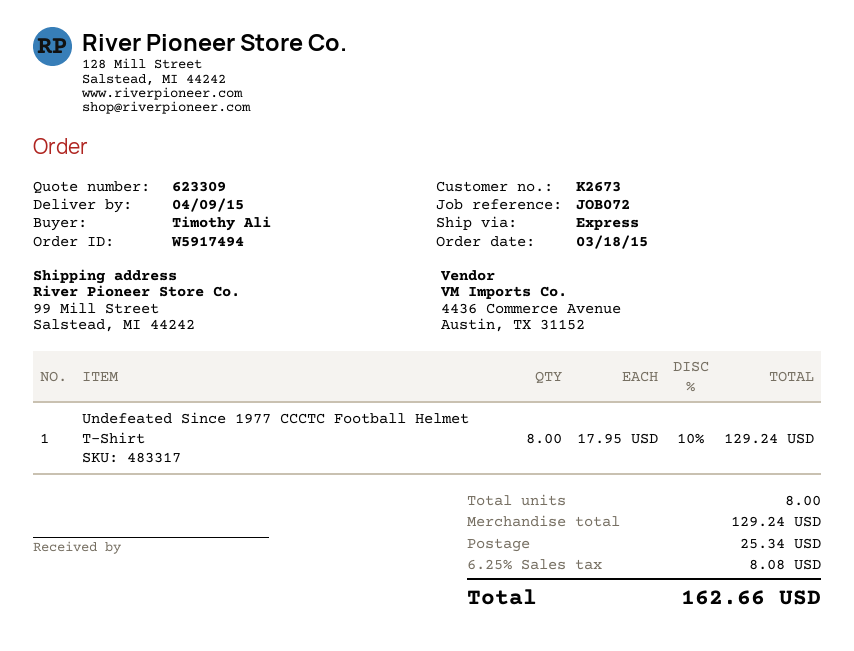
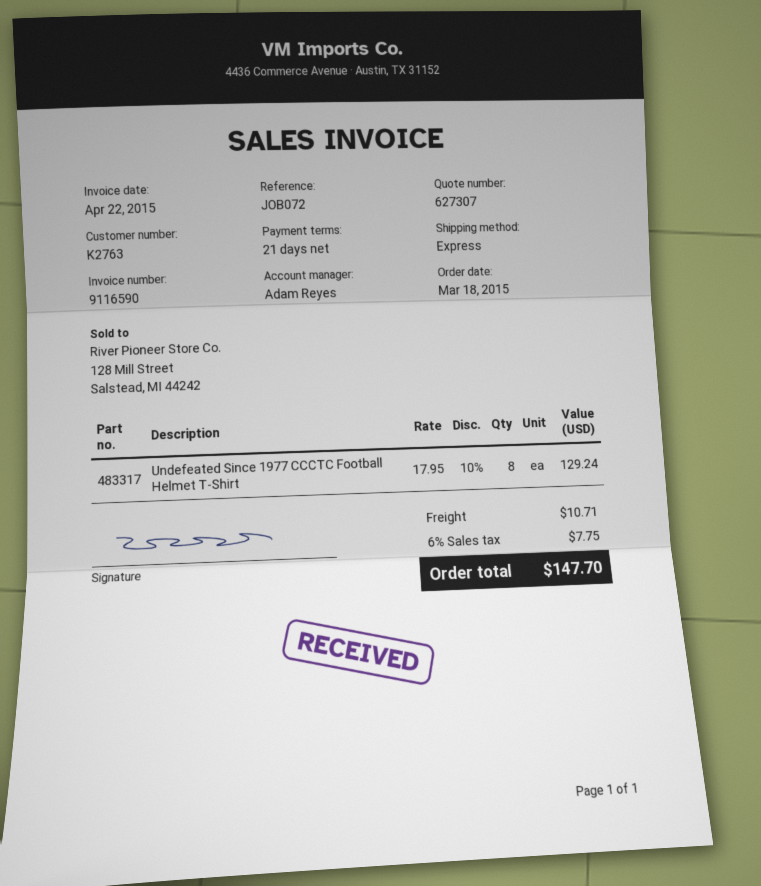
quote number: 623309 -> 627307
customer number: K2673 -> K2763
shipping: 25.34 -> 10.71
tax: 6.25% = 8.08 -> 6% = 7.75
total: 162.66 -> 147.70

